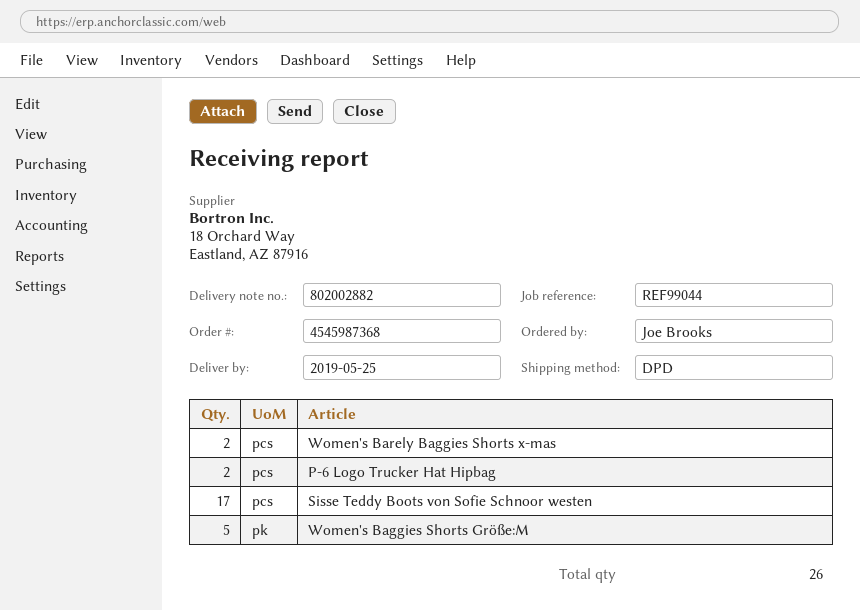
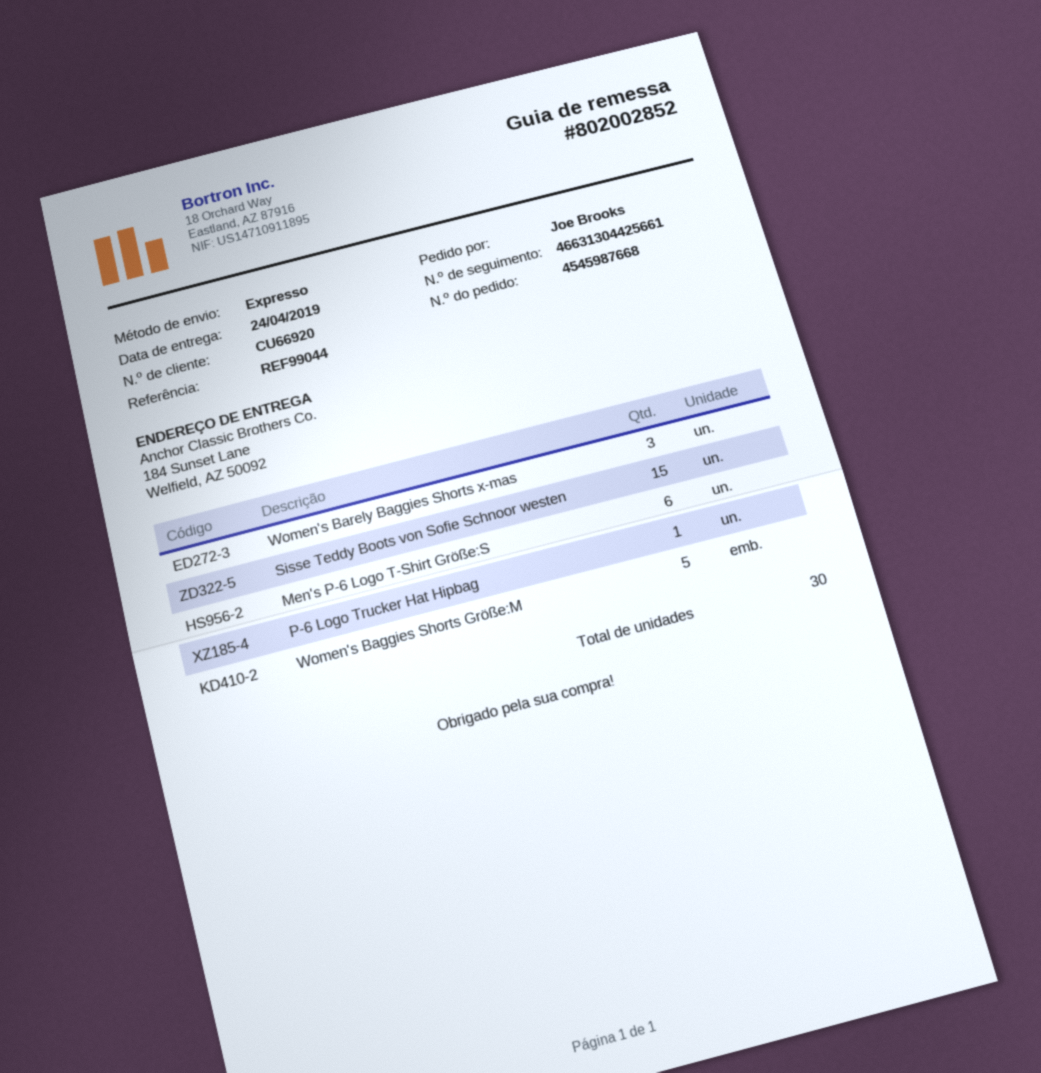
order number: 4545987368 -> 4545987668
delivery note number: 802002882 -> 802002852
delivery date: 2019-05-25 -> 2019-04-24
shipping method: DPD -> express
Women's Barely Baggies Shorts x-mas: 2 -> 3
P-6 Logo Trucker Hat Hipbag: 2 -> 1
Sisse Teddy Boots von Sofie Schnoor westen: 17 -> 15
Men's P-6 Logo T-Shirt Größe:S: none -> 6
total quantity: 26 -> 30

